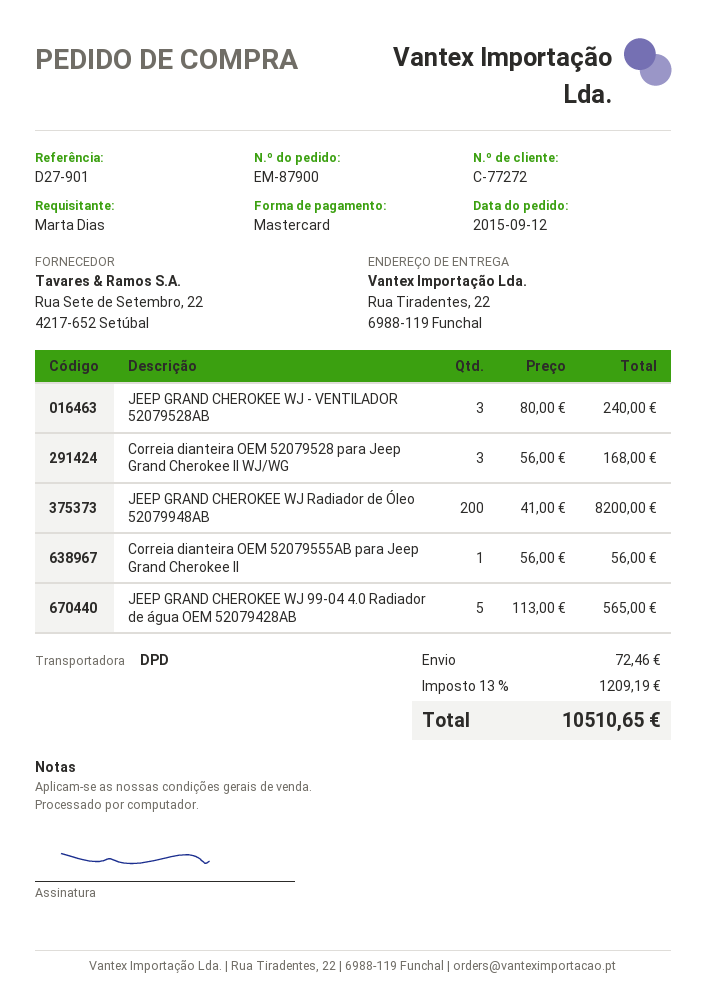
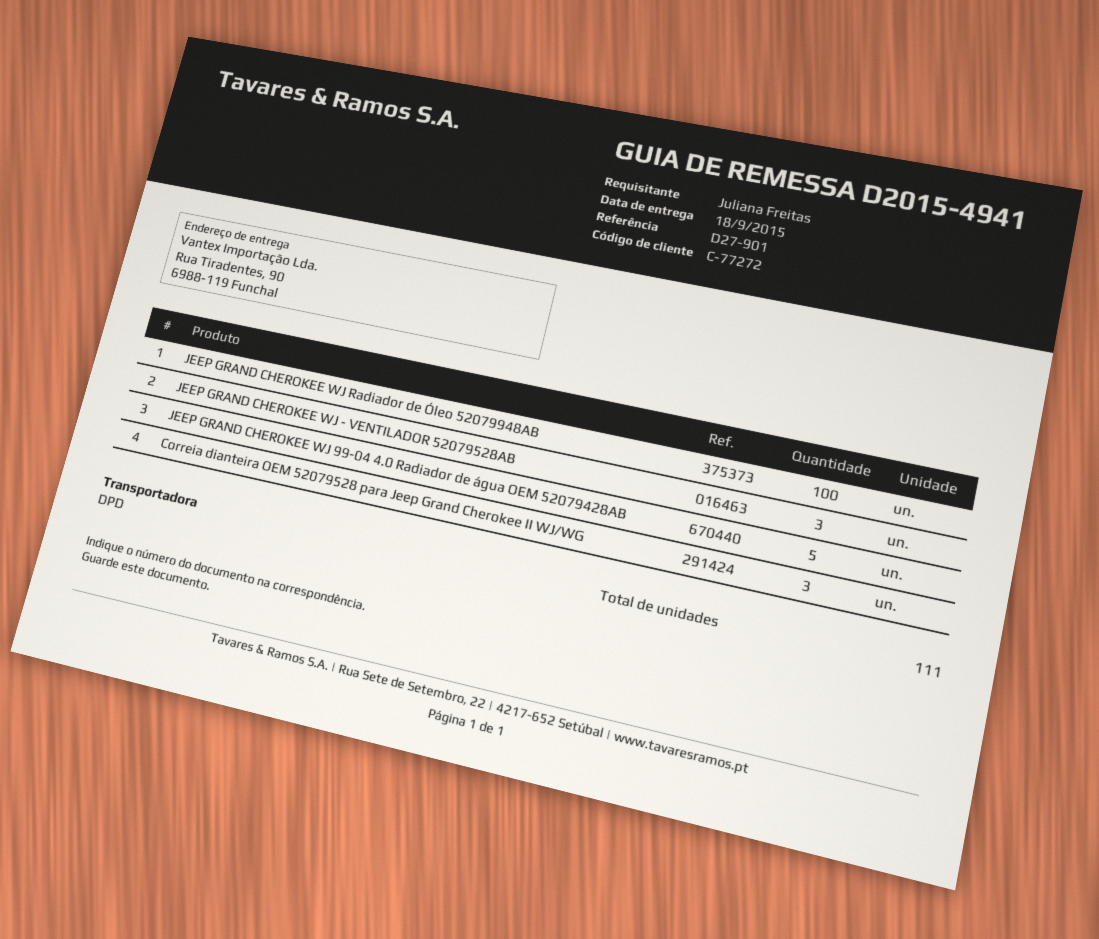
ordered by: Marta Dias -> Juliana Freitas
ship to: Rua Tiradentes, 22, 6988-119 Funchal -> Rua Tiradentes, 90, 6988-119 Funchal
JEEP GRAND CHEROKEE WJ Radiador de Óleo 52079948AB: 200 -> 100
Correia dianteira OEM 52079555AB para Jeep Grand Cherokee II: 1 -> none

